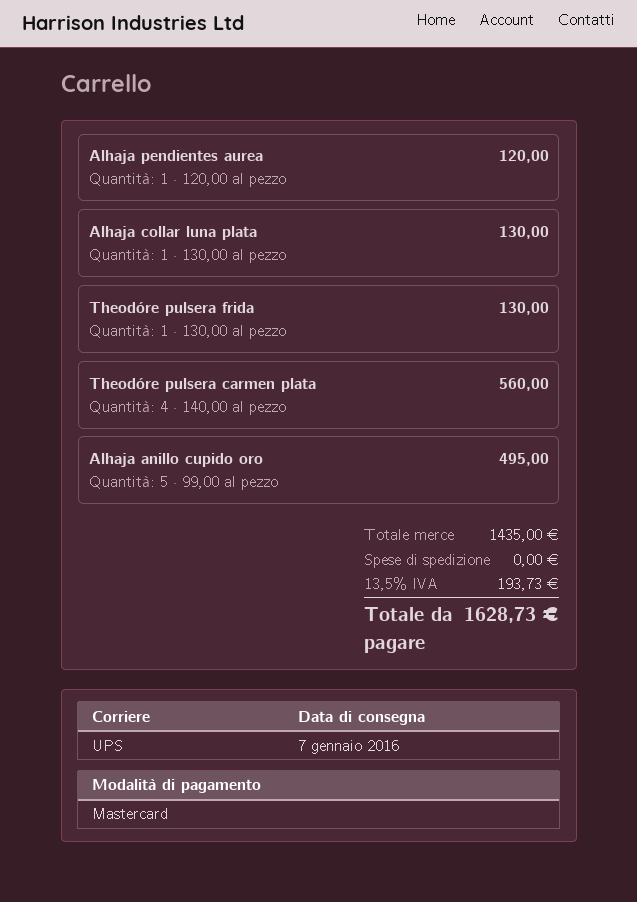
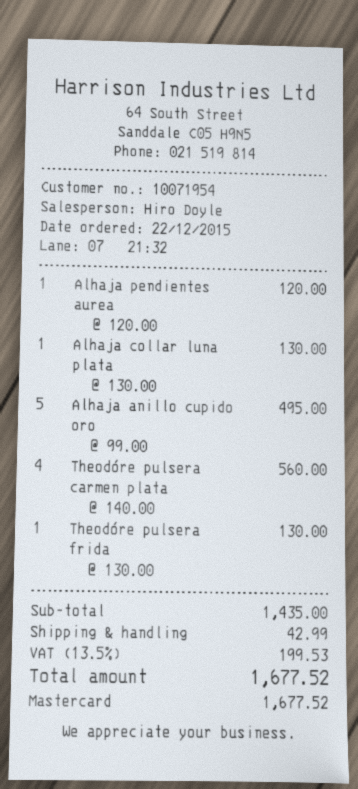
shipping: 0.00 -> 42.99
tax: 13.5% = 193.73 -> 13.5% = 199.53
total: 1628.73 -> 1677.52

